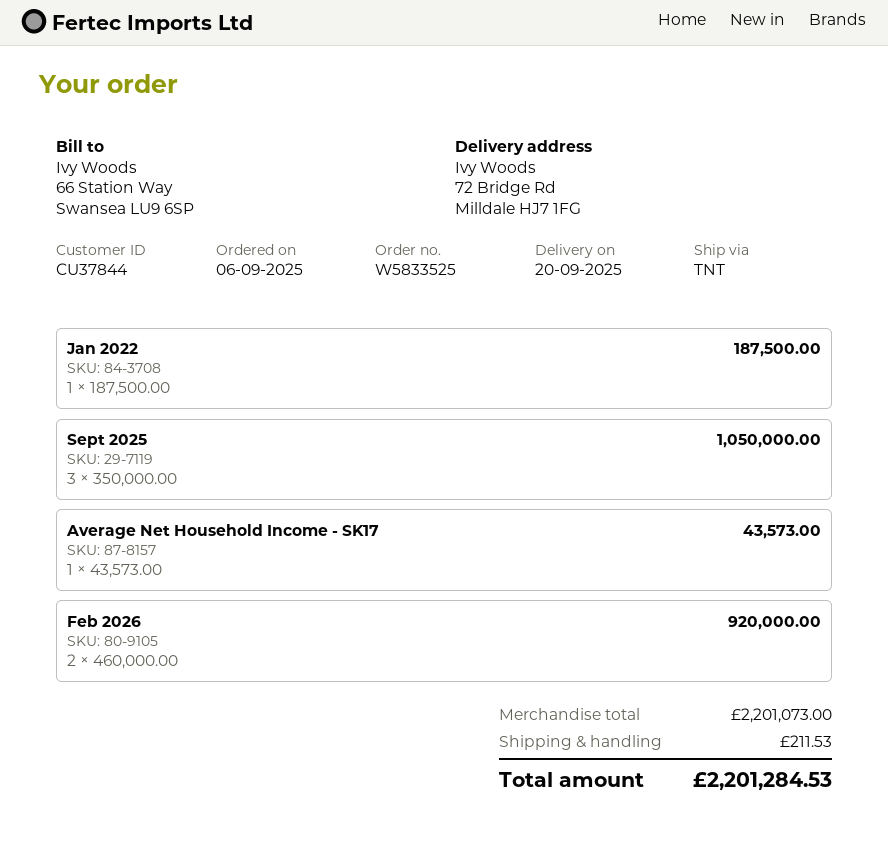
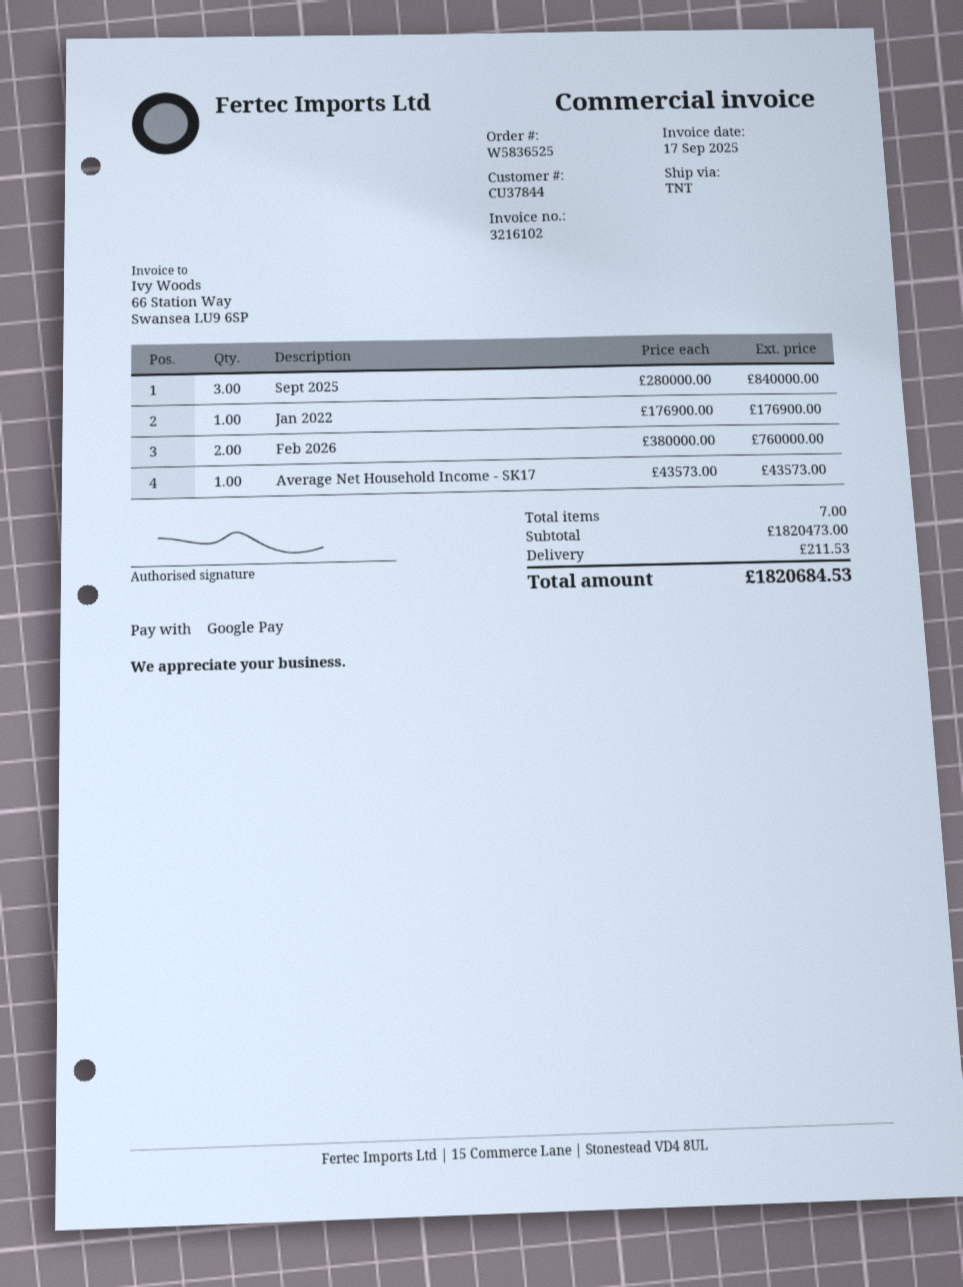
order number: W5833525 -> W5836525
Jan 2022: 1 x 187500.00 = 187500.00 -> 1 x 176900.00 = 176900.00
Sept 2025: 3 x 350000.00 = 1050000.00 -> 3 x 280000.00 = 840000.00
Feb 2026: 2 x 460000.00 = 920000.00 -> 2 x 380000.00 = 760000.00
subtotal: 2201073.00 -> 1820473.00
total: 2201284.53 -> 1820684.53

